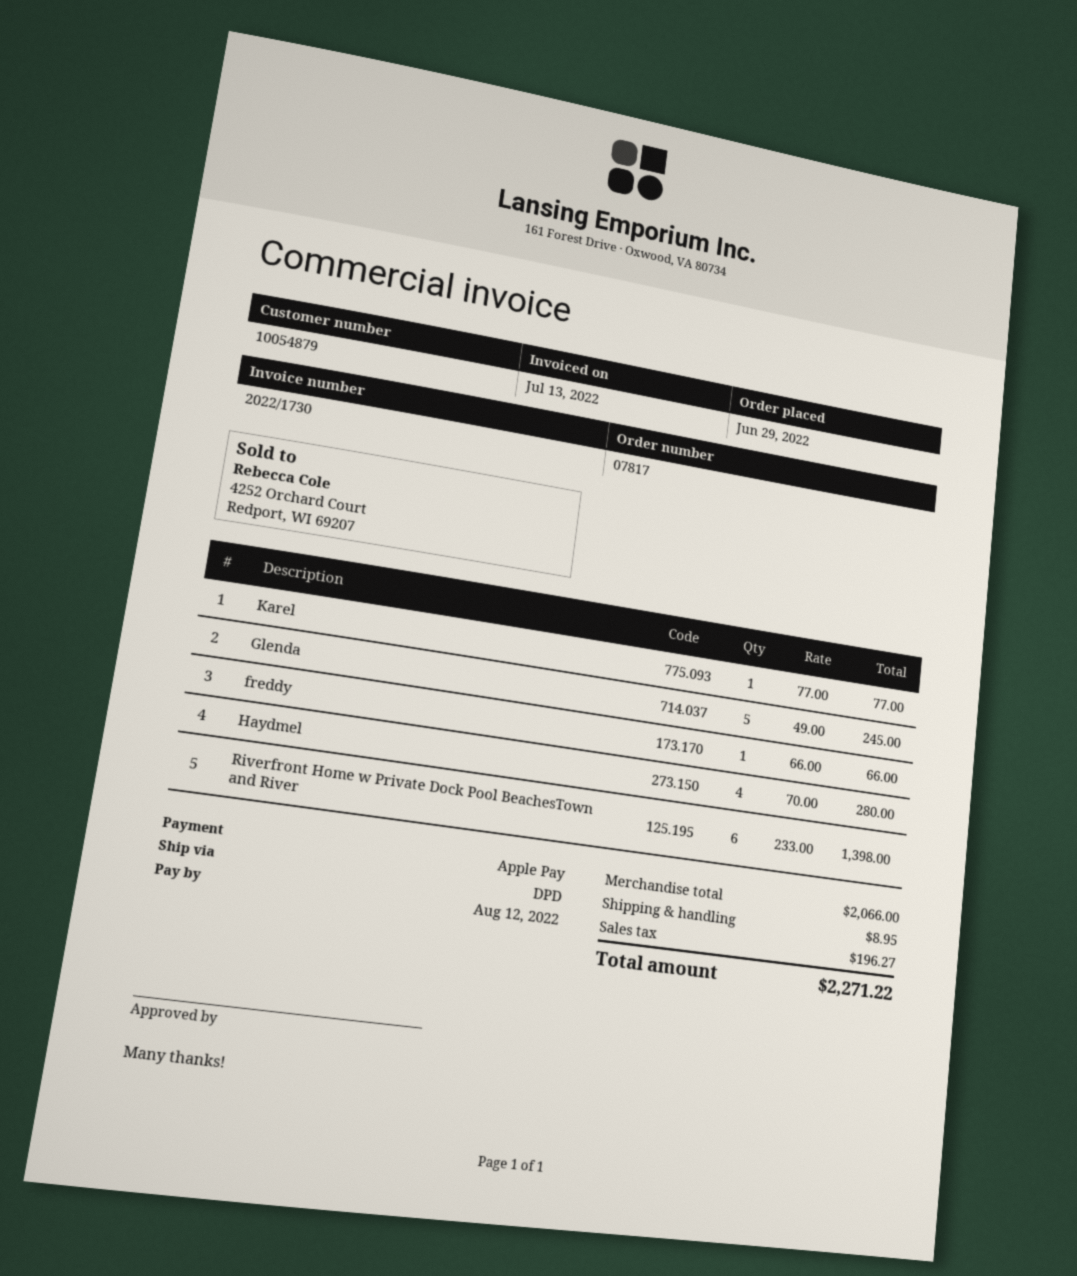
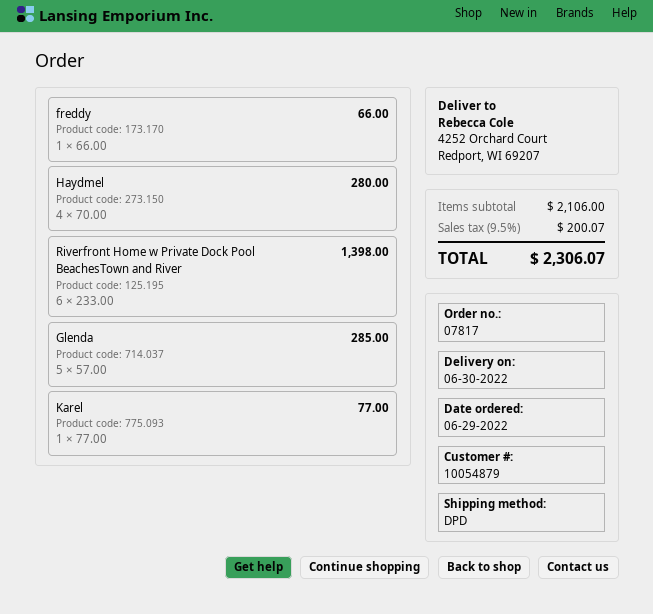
Glenda: 5 x 49.00 = 245.00 -> 5 x 57.00 = 285.00
subtotal: 2066.00 -> 2106.00
shipping: 8.95 -> none
tax: 196.27 -> 200.07
total: 2271.22 -> 2306.07

